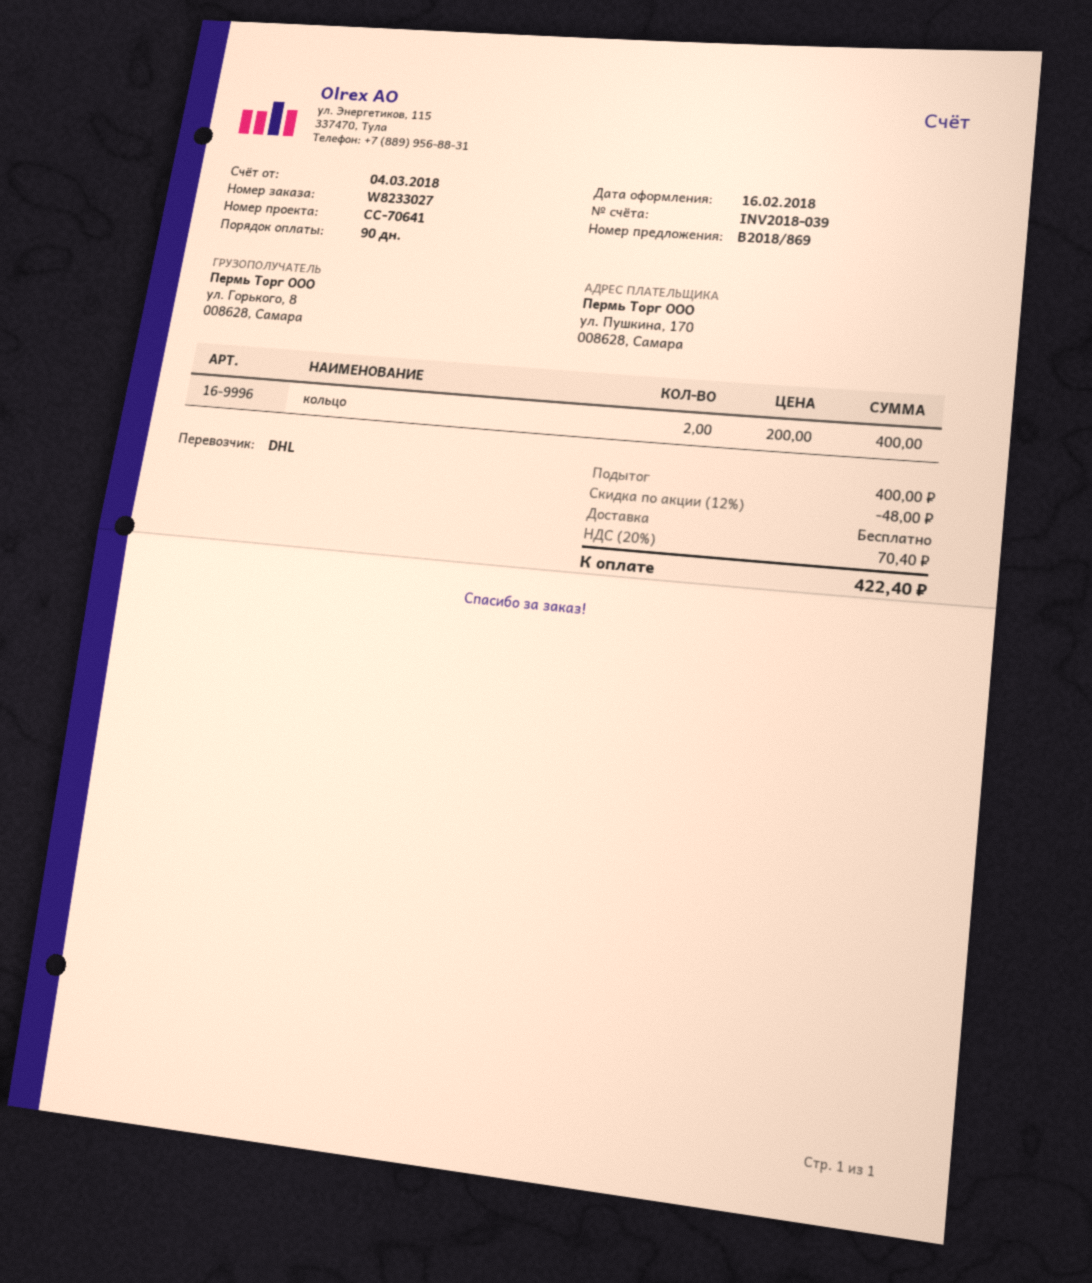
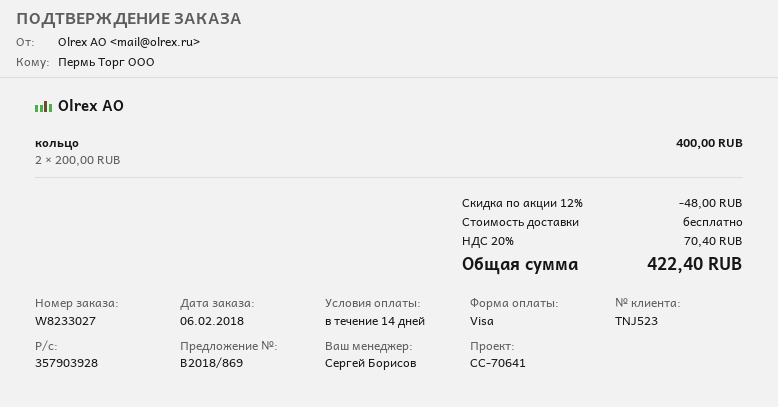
order date: 2018-02-16 -> 2018-02-06
payment terms: 90 days -> 14 days

